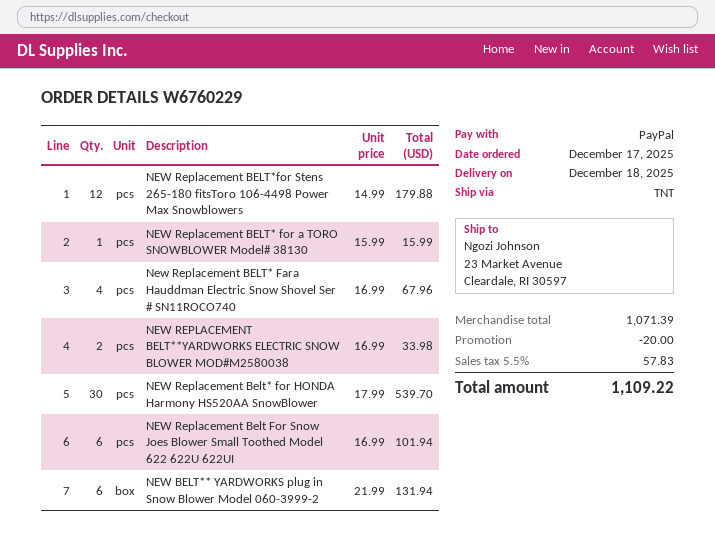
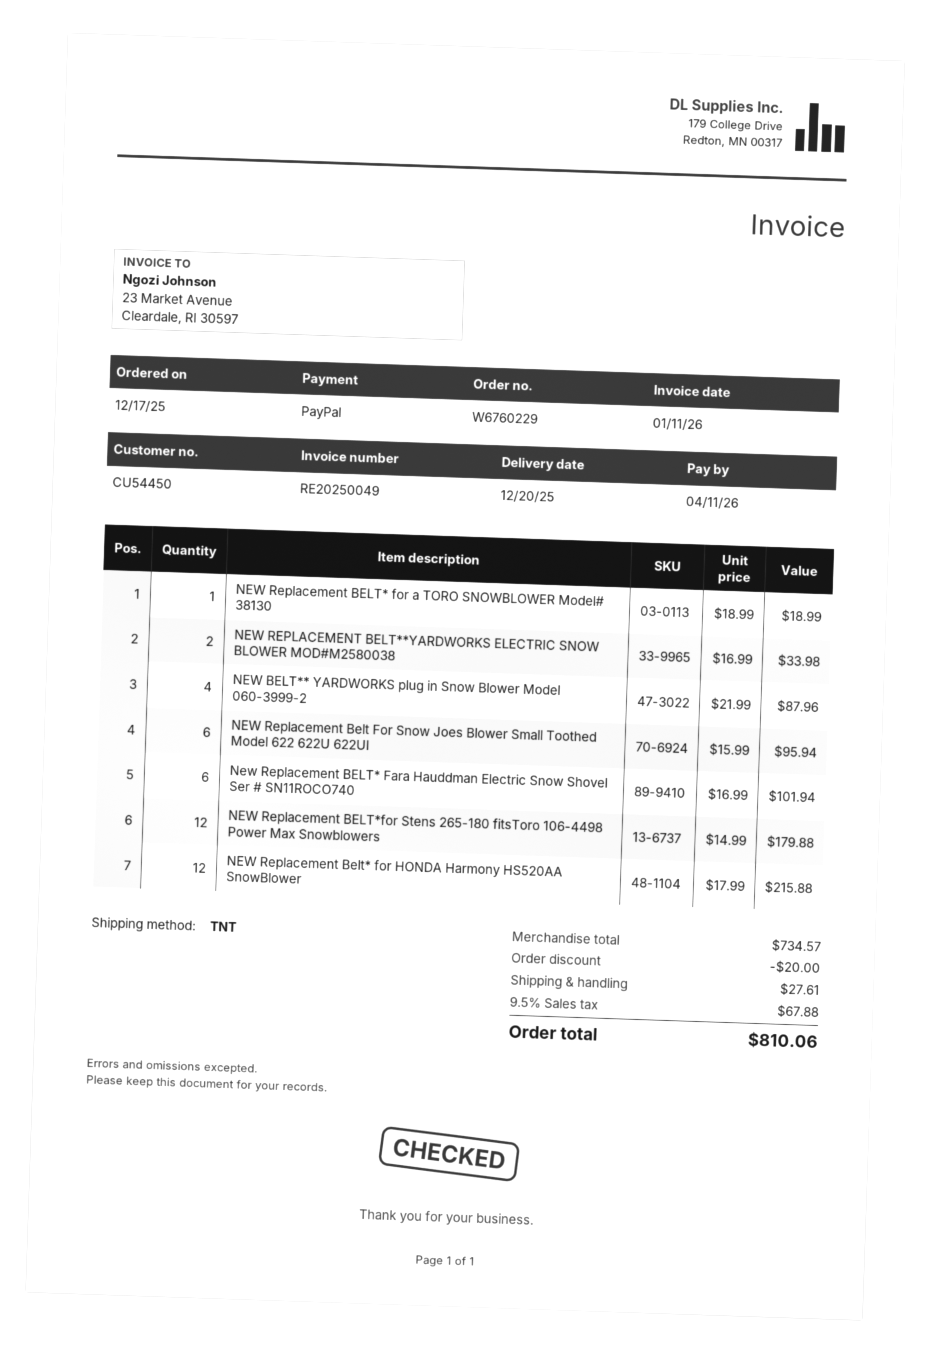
delivery date: 2025-12-18 -> 2025-12-20
NEW Replacement BELT* for a TORO SNOWBLOWER Model# 38130: 1 x 15.99 = 15.99 -> 1 x 18.99 = 18.99
New Replacement BELT* Fara Hauddman Electric Snow Shovel Ser # SN11ROCO740: 4 x 16.99 = 67.96 -> 6 x 16.99 = 101.94
NEW Replacement Belt* for HONDA Harmony HS520AA SnowBlower: 30 x 17.99 = 539.70 -> 12 x 17.99 = 215.88
NEW Replacement Belt For Snow Joes Blower Small Toothed Model 622 622U 622UI: 6 x 16.99 = 101.94 -> 6 x 15.99 = 95.94
NEW BELT** YARDWORKS plug in Snow Blower Model 060-3999-2: 6 x 21.99 = 131.94 -> 4 x 21.99 = 87.96
subtotal: 1071.39 -> 734.57
shipping: none -> 27.61
tax: 5.5% = 57.83 -> 9.5% = 67.88
total: 1109.22 -> 810.06

